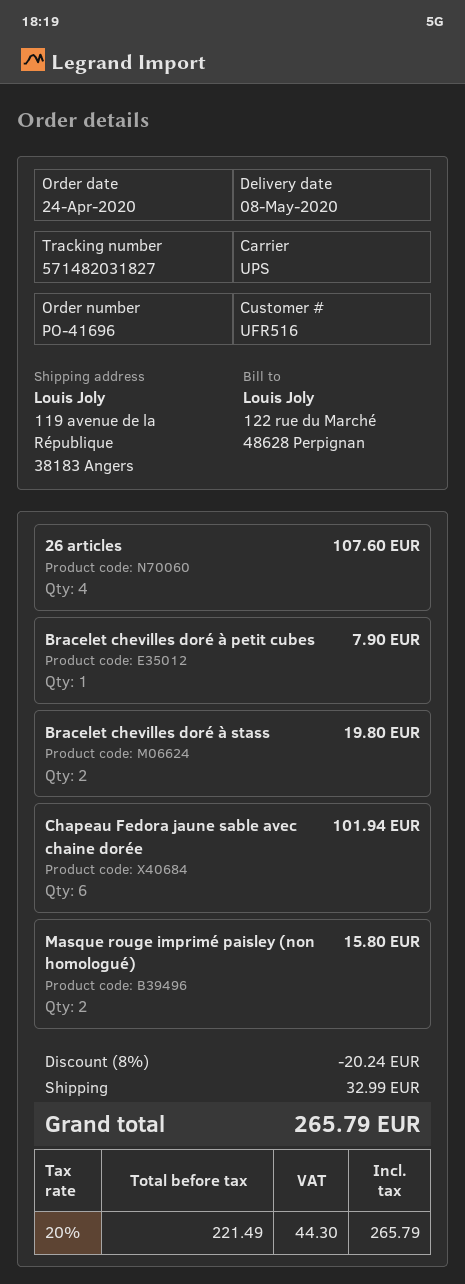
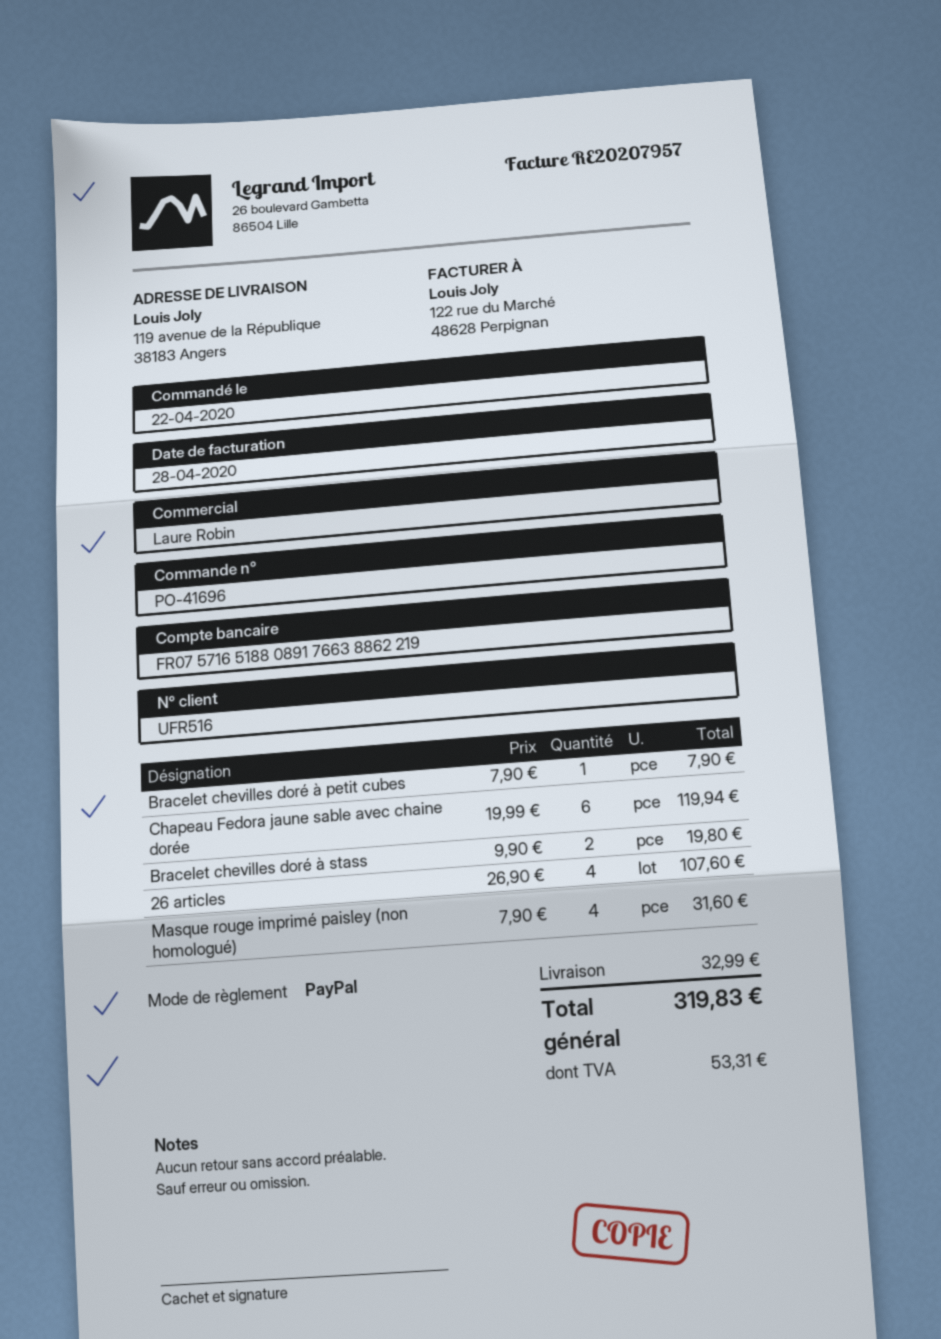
order date: 2020-04-24 -> 2020-04-22
Chapeau Fedora jaune sable avec chaine dorée: 6 for 101.94 -> 6 for 119.94
Masque rouge imprimé paisley (non homologué): 2 for 15.80 -> 4 for 31.60
discount: 8% = 20.24 -> none
tax: 44.30 -> 53.31
total: 265.79 -> 319.83

